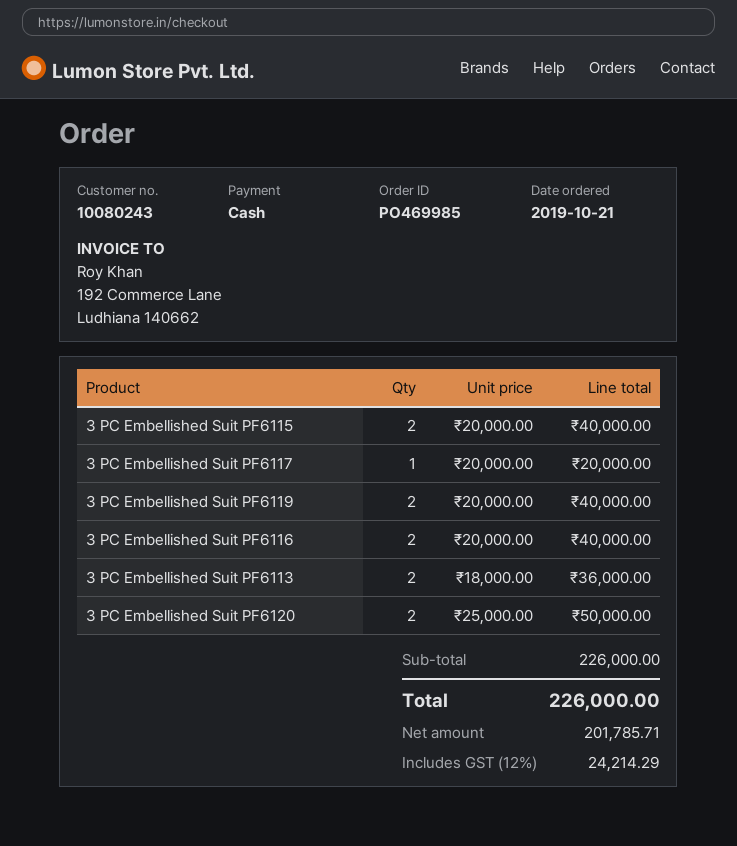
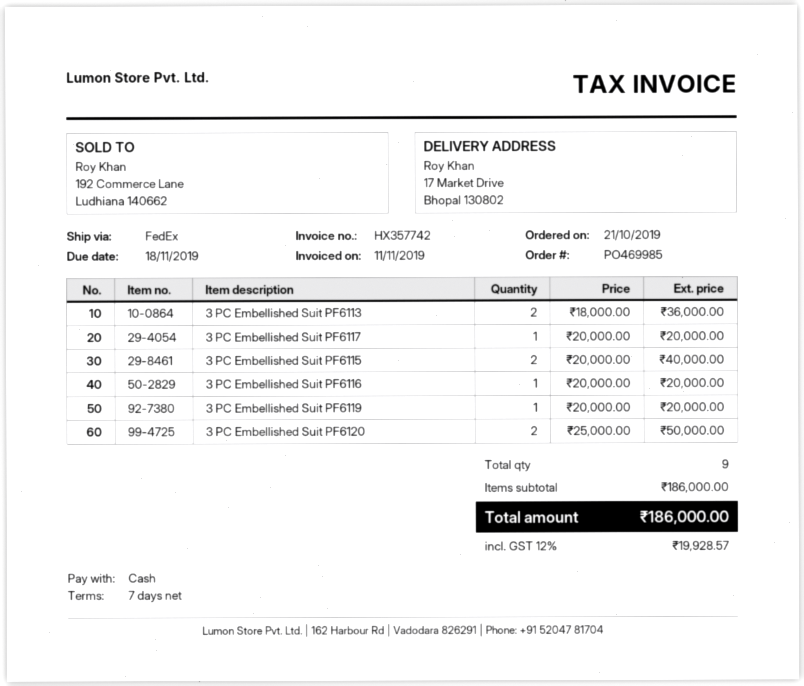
3 PC Embellished Suit PF6119: 2 x 20000.00 = 40000.00 -> 1 x 20000.00 = 20000.00
3 PC Embellished Suit PF6116: 2 x 20000.00 = 40000.00 -> 1 x 20000.00 = 20000.00
subtotal: 226000.00 -> 186000.00
tax: 12% = 24214.29 -> 12% = 19928.57
total: 226000.00 -> 186000.00

